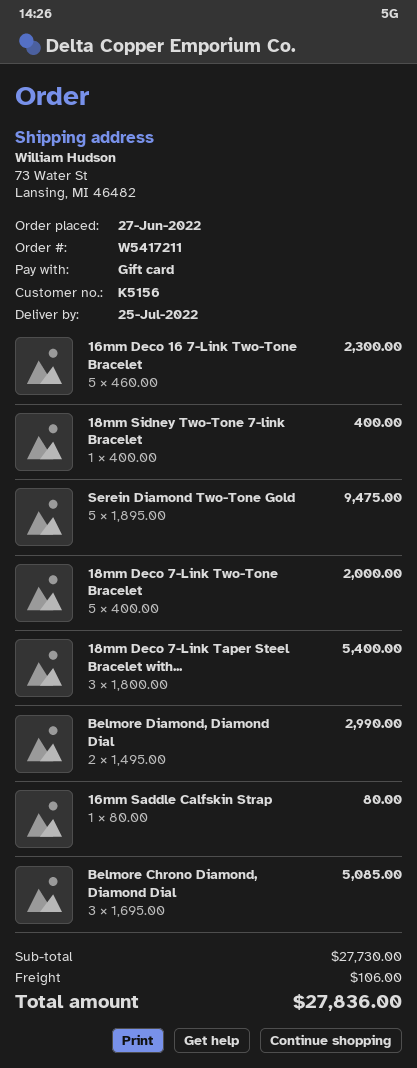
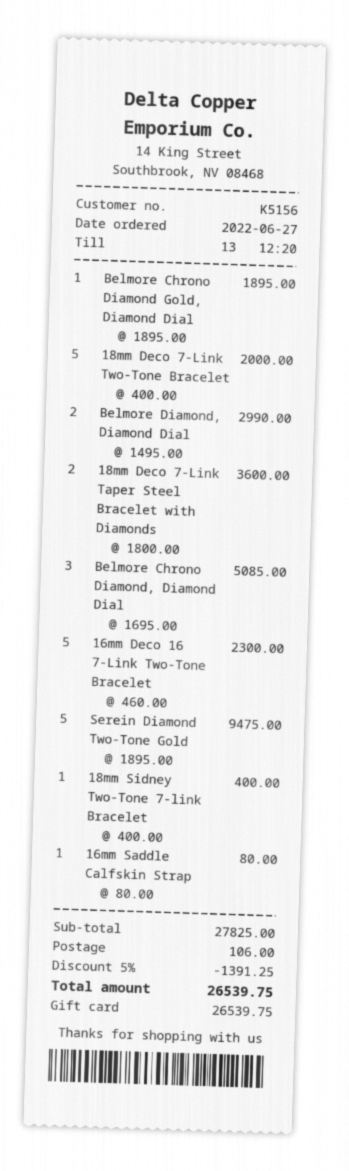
18mm Deco 7-Link Taper Steel Bracelet with...: 3 x 1800.00 = 5400.00 -> 2 x 1800.00 = 3600.00
Belmore Chrono Diamond Gold, Diamond Dial: none -> 1 x 1895.00 = 1895.00
subtotal: 27730.00 -> 27825.00
discount: none -> 5% = 1391.25
total: 27836.00 -> 26539.75

